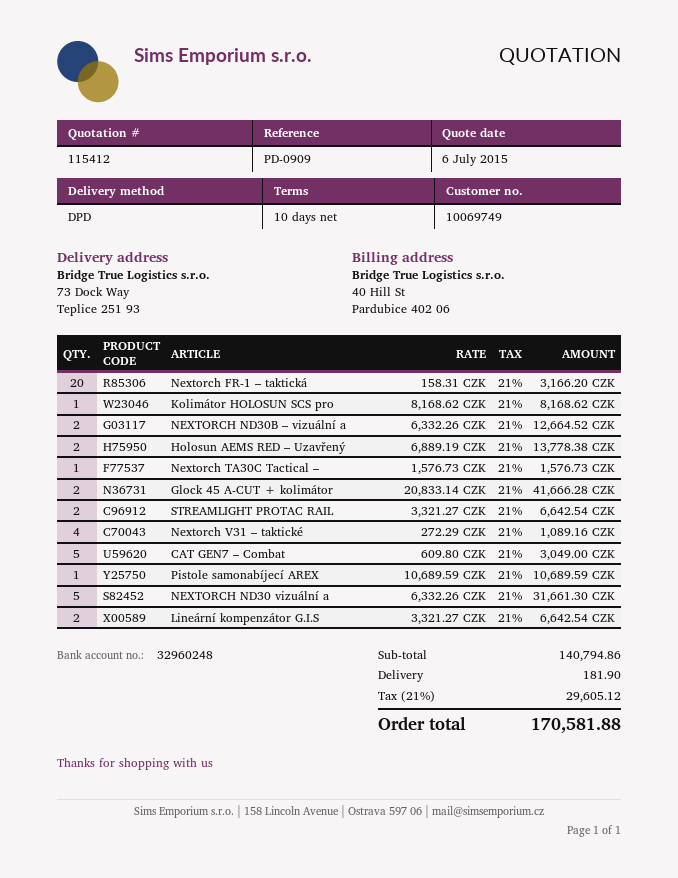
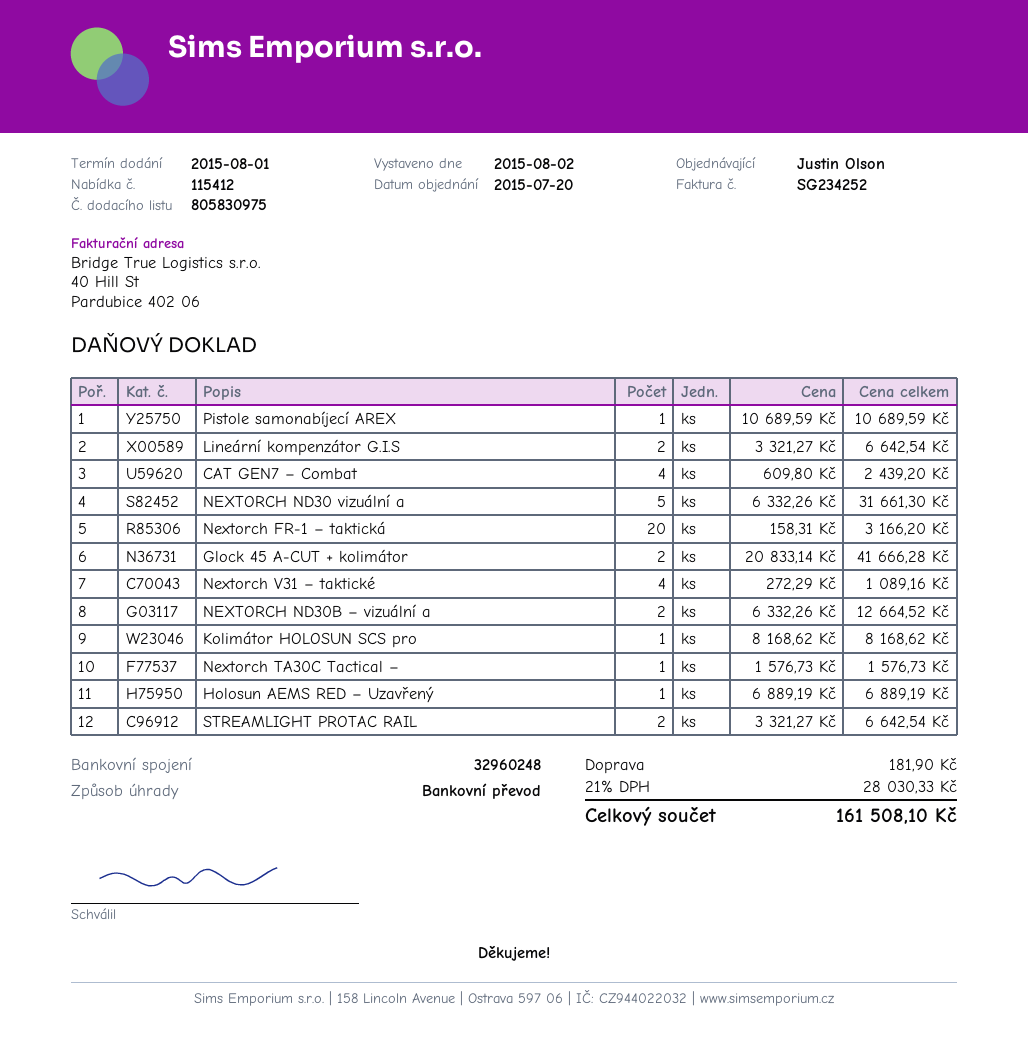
Holosun AEMS RED – Uzavřený: 2 x 6889.19 = 13778.38 -> 1 x 6889.19 = 6889.19
CAT GEN7 – Combat: 5 x 609.80 = 3049.00 -> 4 x 609.80 = 2439.20
tax: 21% = 29605.12 -> 21% = 28030.33
total: 170581.88 -> 161508.10

